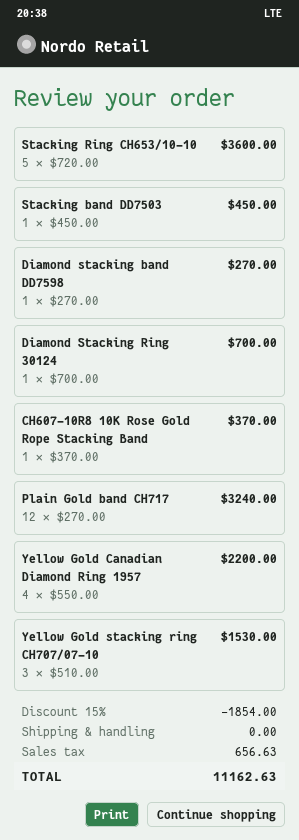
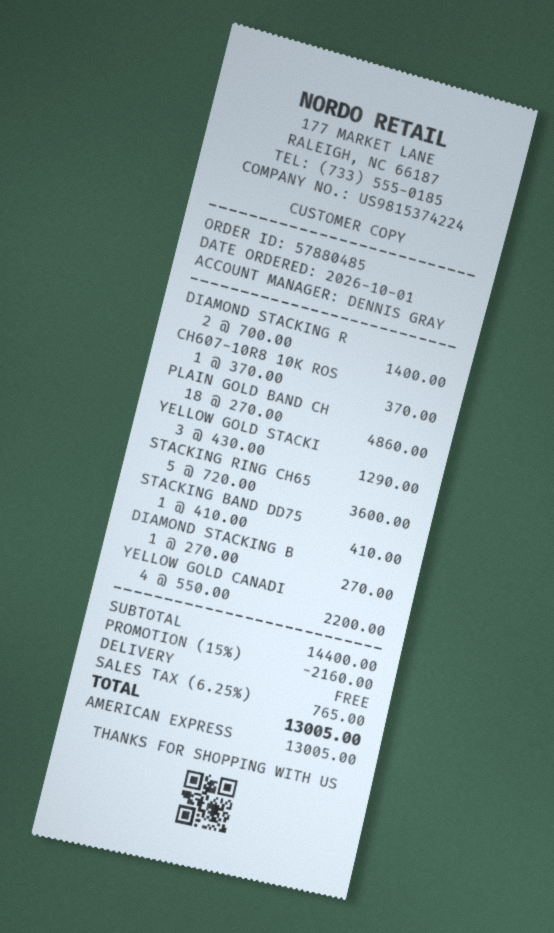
Stacking band DD7503: 1 x 450.00 = 450.00 -> 1 x 410.00 = 410.00
Diamond Stacking Ring 30124: 1 x 700.00 = 700.00 -> 2 x 700.00 = 1400.00
Plain Gold band CH717: 12 x 270.00 = 3240.00 -> 18 x 270.00 = 4860.00
Yellow Gold stacking ring CH707/07-10: 3 x 510.00 = 1530.00 -> 3 x 430.00 = 1290.00
discount: 15% = 1854.00 -> 15% = 2160.00
tax: 656.63 -> 765.00
total: 11162.63 -> 13005.00

